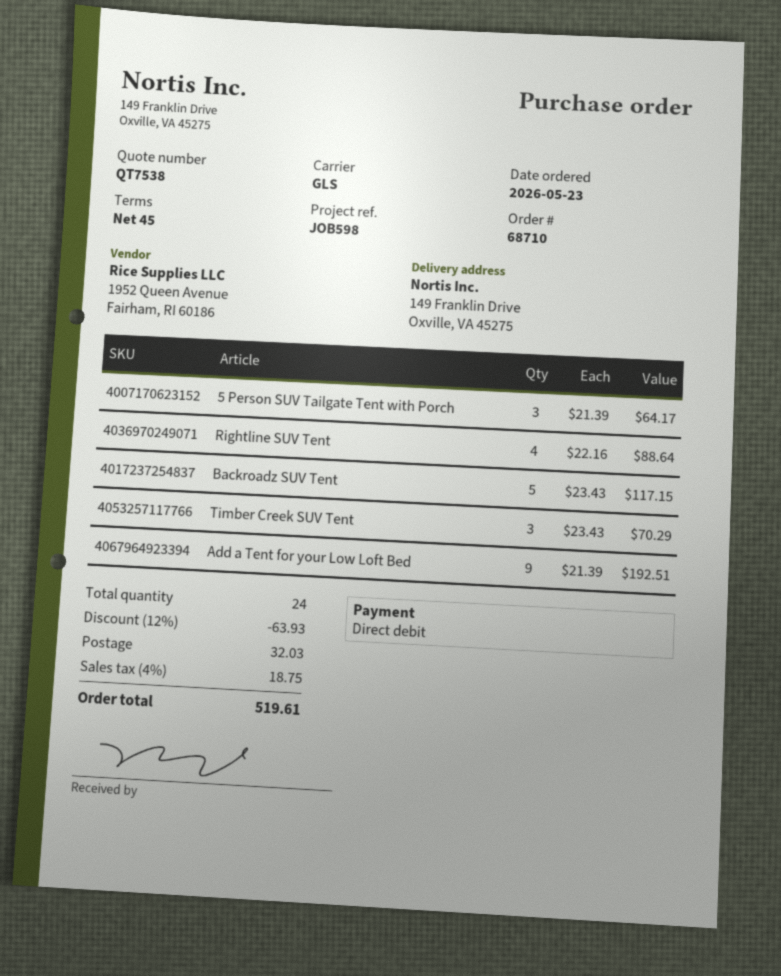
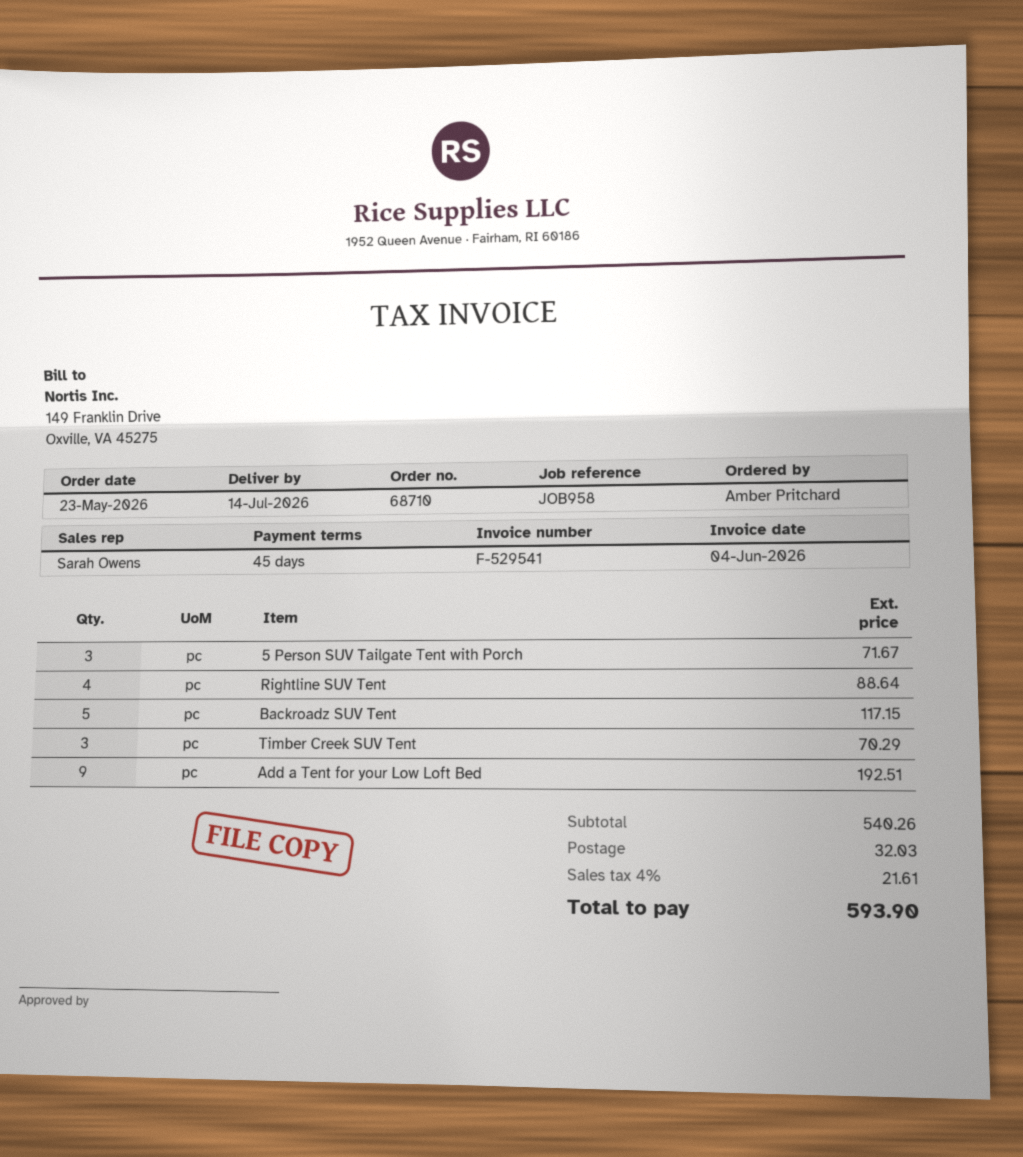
reference: JOB598 -> JOB958
5 Person SUV Tailgate Tent with Porch: 3 for 64.17 -> 3 for 71.67
discount: 12% = 63.93 -> none
tax: 4% = 18.75 -> 4% = 21.61
total: 519.61 -> 593.90

